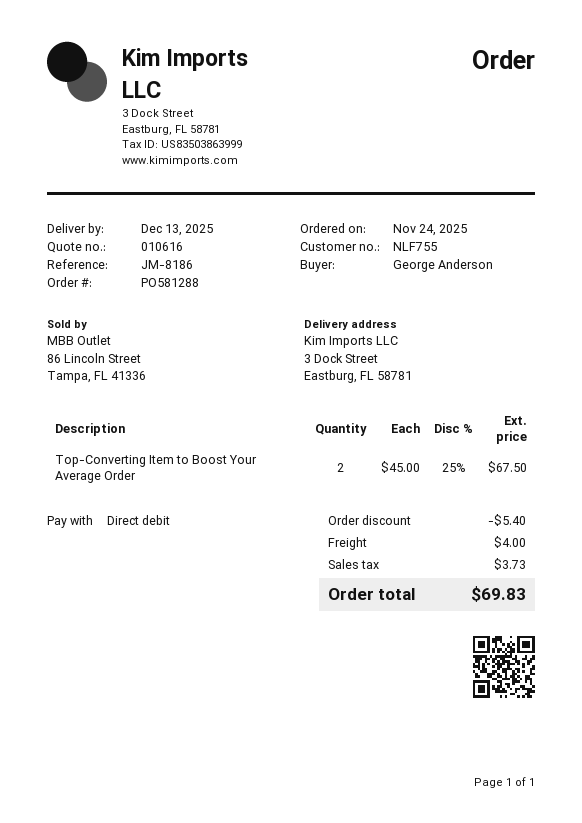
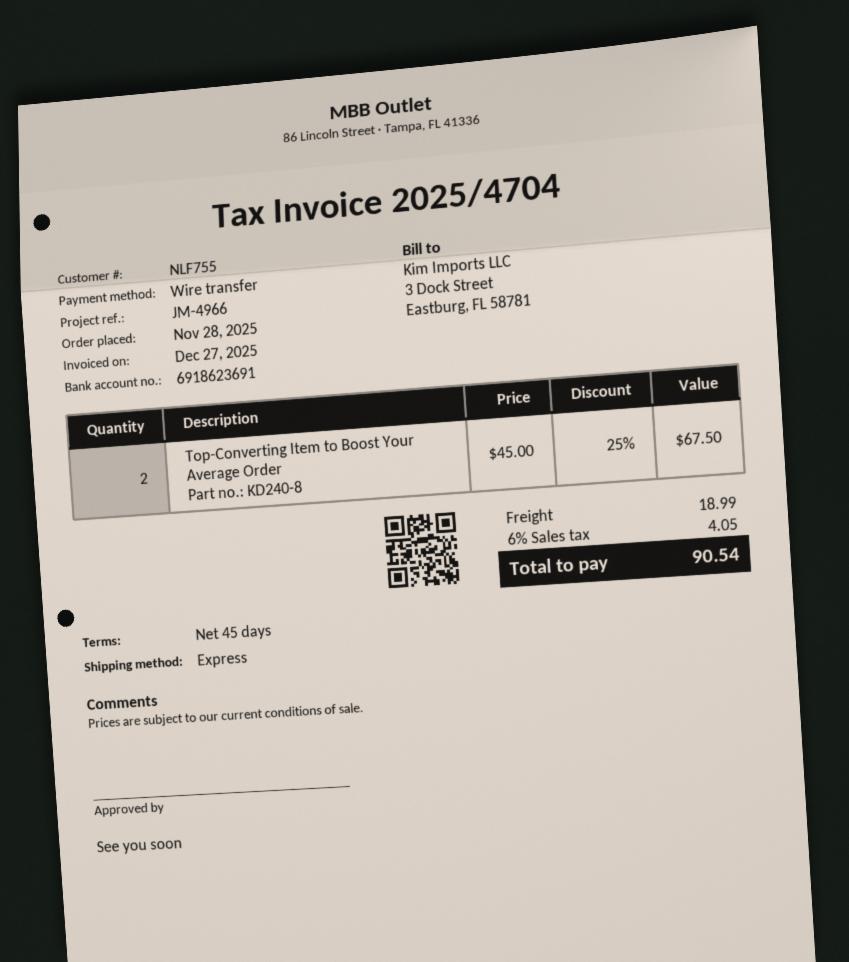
order date: 2025-11-24 -> 2025-11-28
reference: JM-8186 -> JM-4966
payment method: direct debit -> bank transfer
discount: 5.40 -> none
shipping: 4.00 -> 18.99
tax: 3.73 -> 4.05
total: 69.83 -> 90.54

